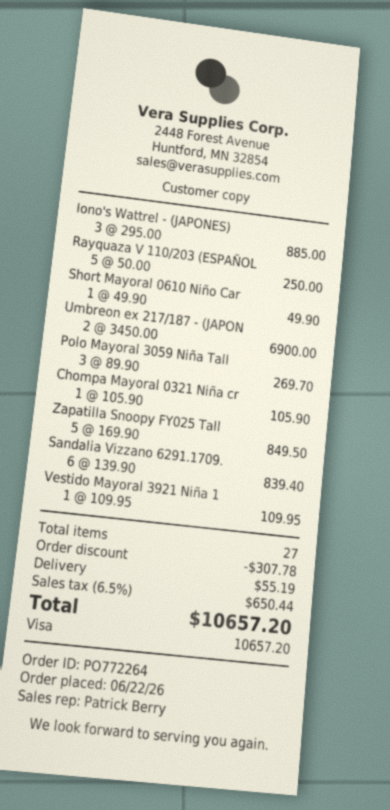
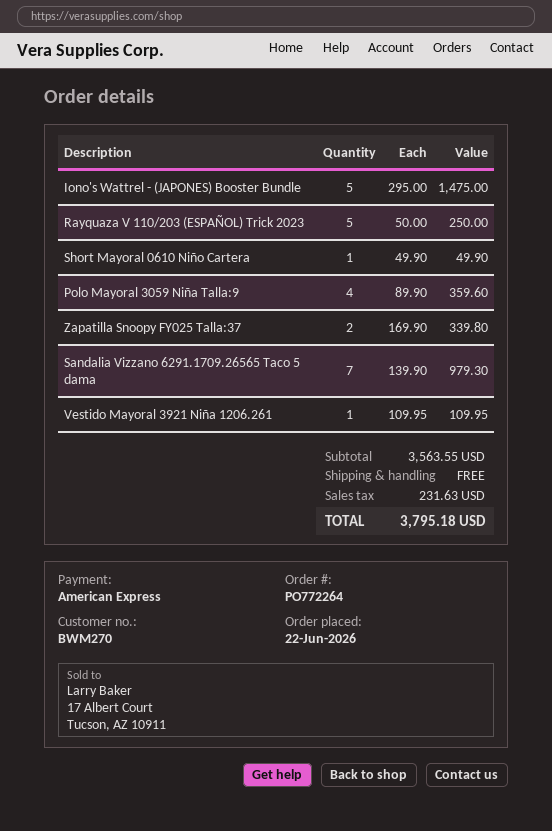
payment method: Visa -> American Express
Iono's Wattrel - (JAPONES): 3 x 295.00 = 885.00 -> 5 x 295.00 = 1475.00
Umbreon ex 217/187 - (JAPON: 2 x 3450.00 = 6900.00 -> none
Polo Mayoral 3059 Niña Tall: 3 x 89.90 = 269.70 -> 4 x 89.90 = 359.60
Chompa Mayoral 0321 Niña cr: 1 x 105.90 = 105.90 -> none
Zapatilla Snoopy FY025 Tall: 5 x 169.90 = 849.50 -> 2 x 169.90 = 339.80
Sandalia Vizzano 6291.1709.: 6 x 139.90 = 839.40 -> 7 x 139.90 = 979.30
discount: 307.78 -> none
shipping: 55.19 -> 0.00
tax: 650.44 -> 231.63
total: 10657.20 -> 3795.18

